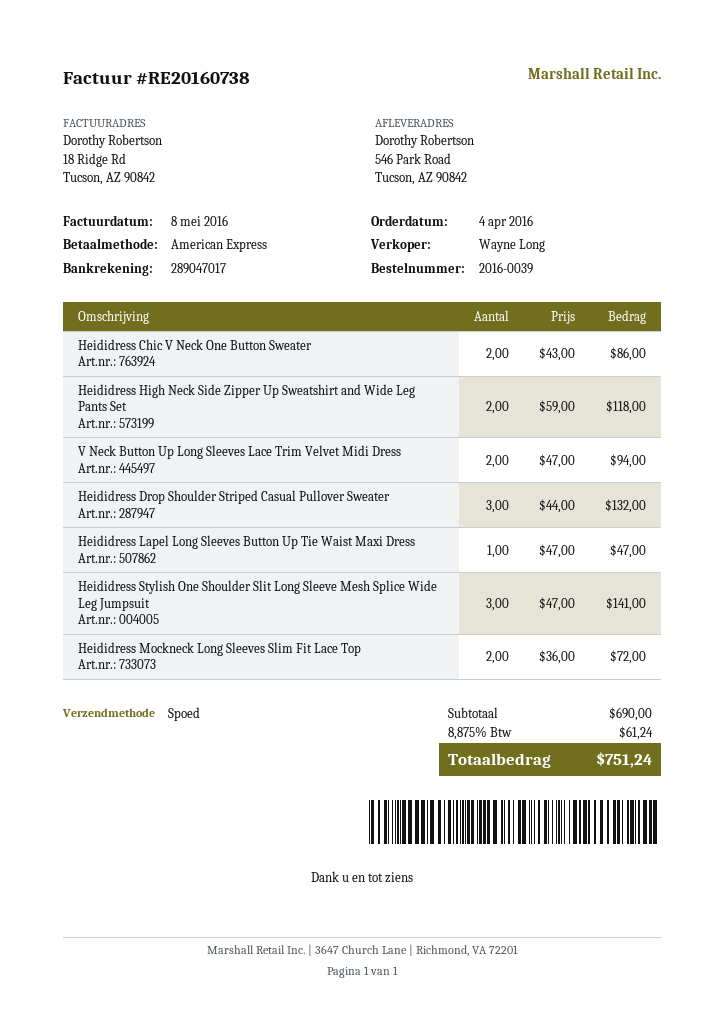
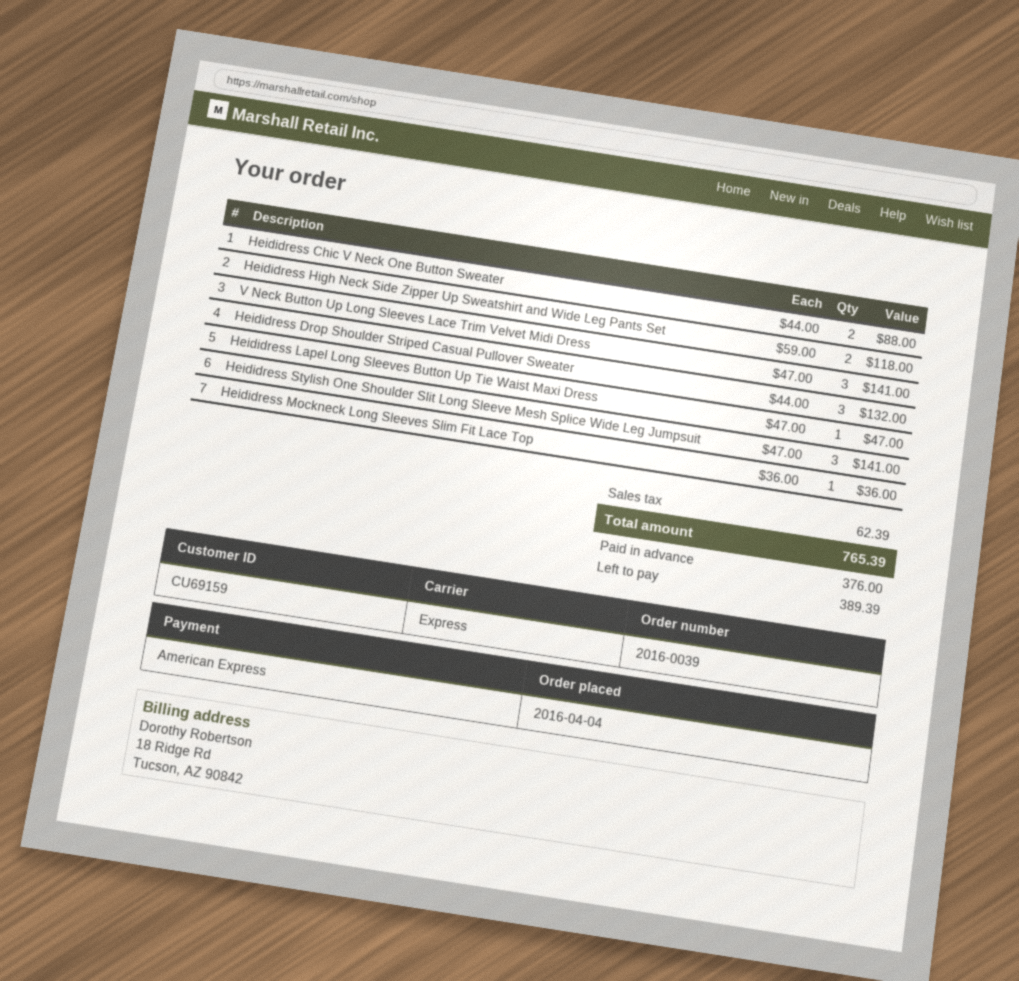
Heididress Chic V Neck One Button Sweater: 2 x 43.00 = 86.00 -> 2 x 44.00 = 88.00
V Neck Button Up Long Sleeves Lace Trim Velvet Midi Dress: 2 x 47.00 = 94.00 -> 3 x 47.00 = 141.00
Heididress Mockneck Long Sleeves Slim Fit Lace Top: 2 x 36.00 = 72.00 -> 1 x 36.00 = 36.00
tax: 61.24 -> 62.39
total: 751.24 -> 765.39

